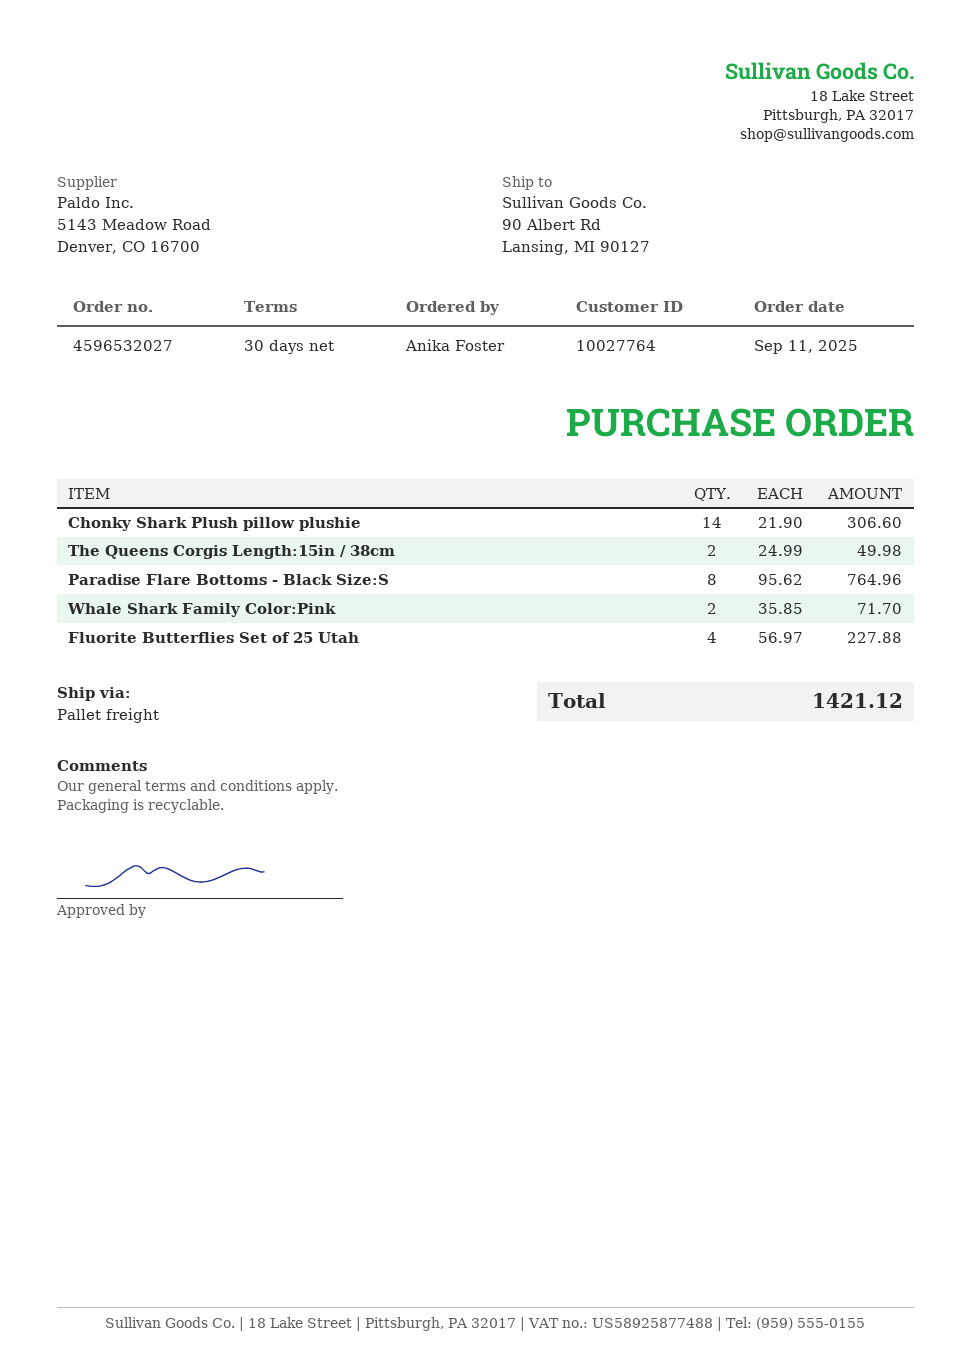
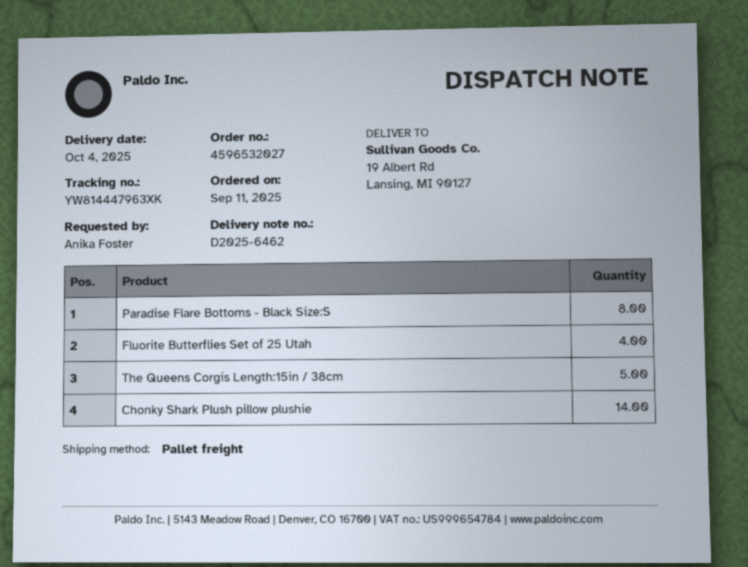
ship to: 90 Albert Rd, Lansing, MI 90127 -> 19 Albert Rd, Lansing, MI 90127
The Queens Corgis Length:15in / 38cm: 2 -> 5
Whale Shark Family Color:Pink: 2 -> none

